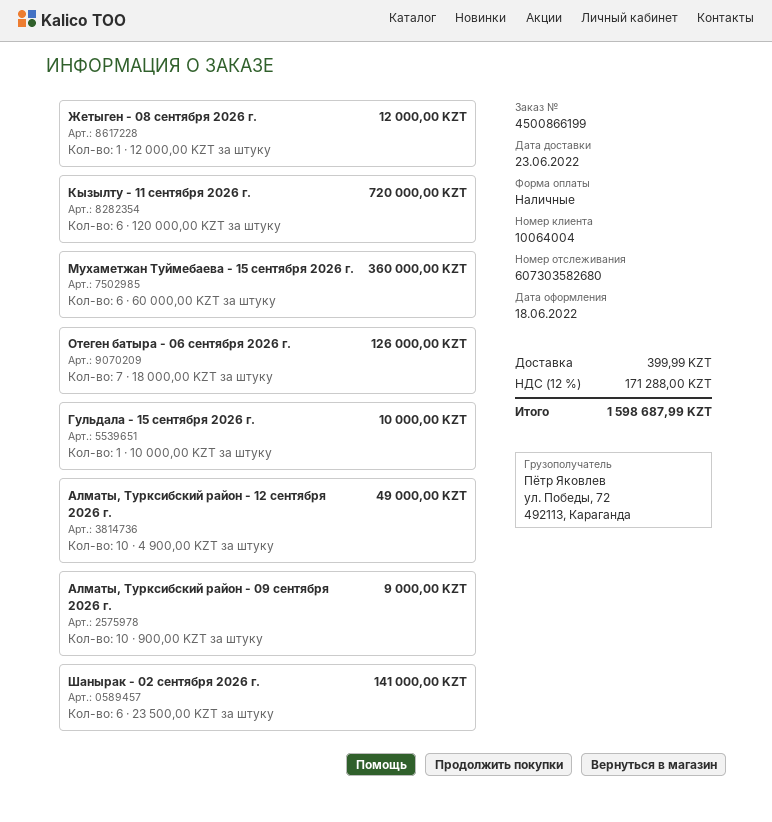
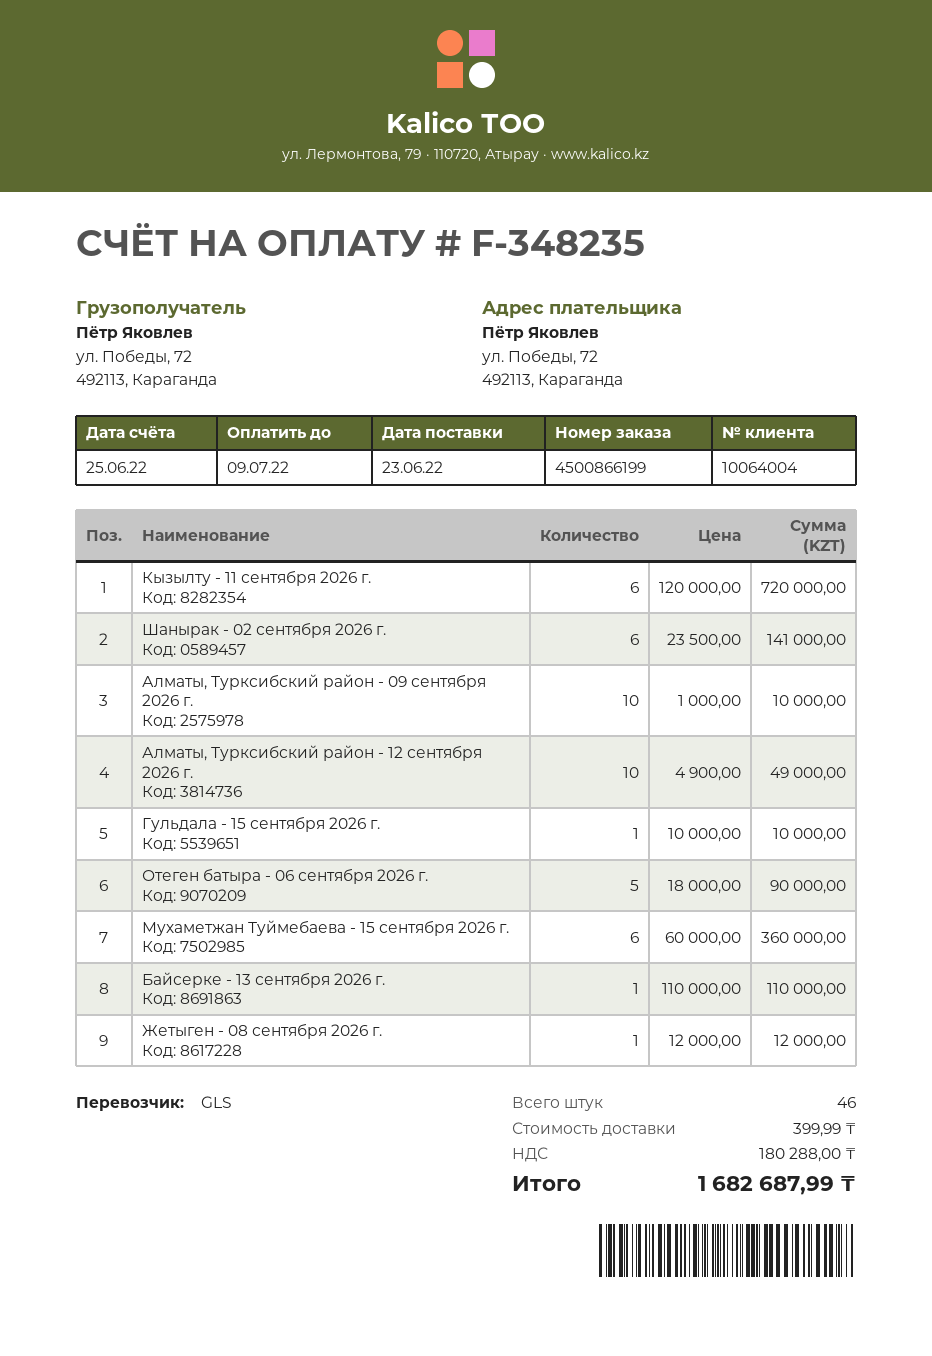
Отеген батыра - 06 сентября 2026 г.: 7 x 18000.00 = 126000.00 -> 5 x 18000.00 = 90000.00
Алматы, Турксибский район - 09 сентября 2026 г.: 10 x 900.00 = 9000.00 -> 10 x 1000.00 = 10000.00
Байсерке - 13 сентября 2026 г.: none -> 1 x 110000.00 = 110000.00
tax: 171288.00 -> 180288.00
total: 1598687.99 -> 1682687.99

